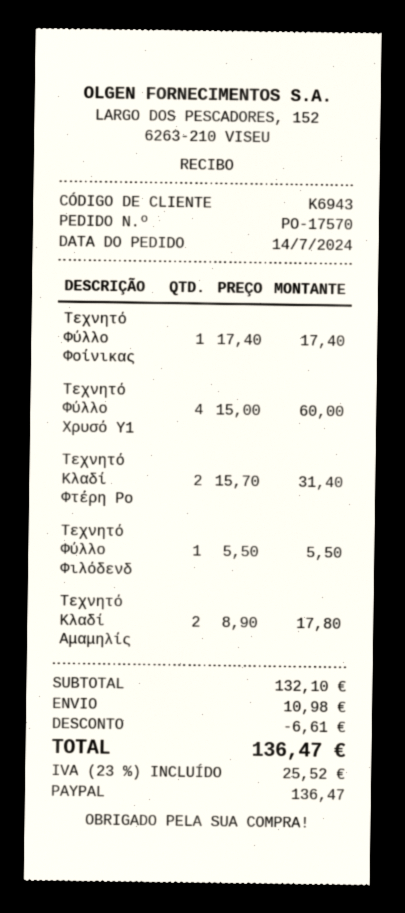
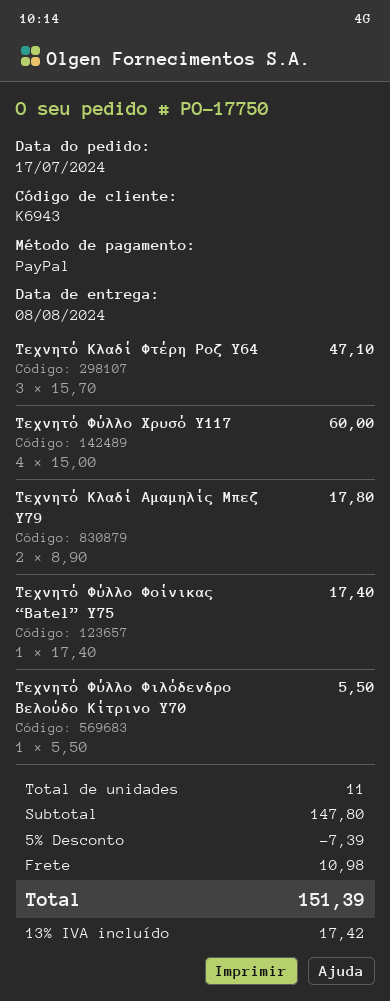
order number: PO-17570 -> PO-17750
order date: 2024-07-14 -> 2024-07-17
Τεχνητό Κλαδί Φτέρη Ρο: 2 x 15.70 = 31.40 -> 3 x 15.70 = 47.10
subtotal: 132.10 -> 147.80
discount: 6.61 -> 7.39
tax: 23% = 25.52 -> 13% = 17.42
total: 136.47 -> 151.39

